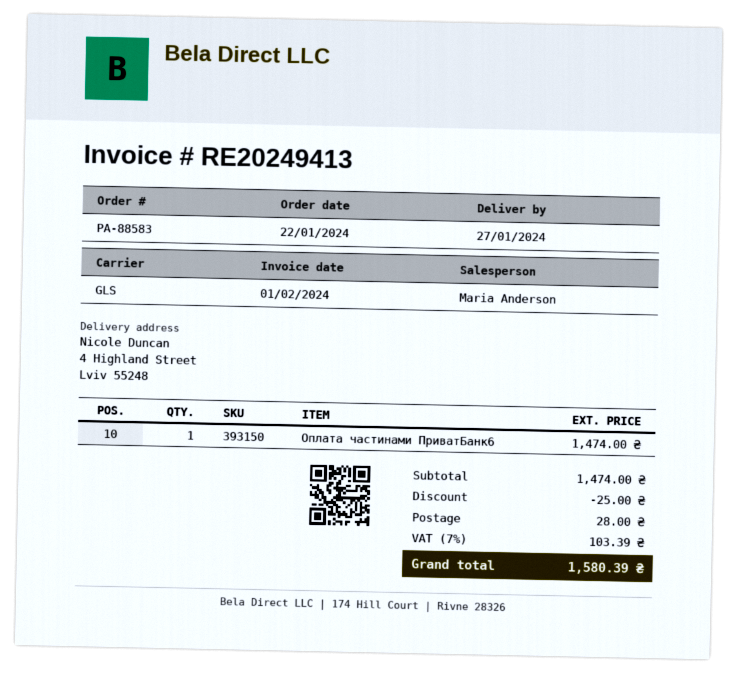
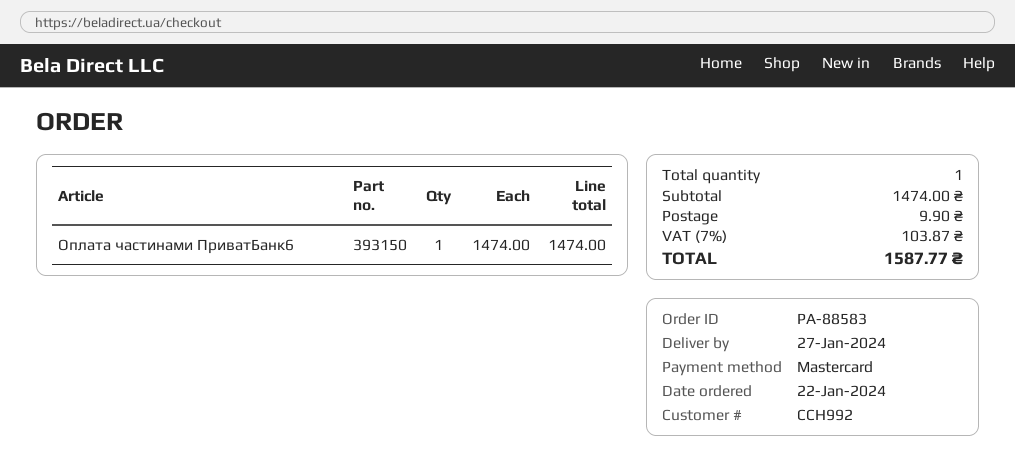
discount: 25.00 -> none
shipping: 28.00 -> 9.90
tax: 7% = 103.39 -> 7% = 103.87
total: 1580.39 -> 1587.77

